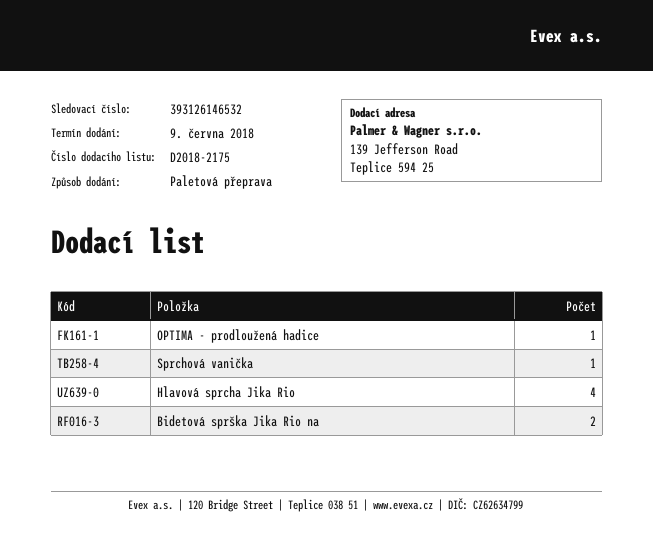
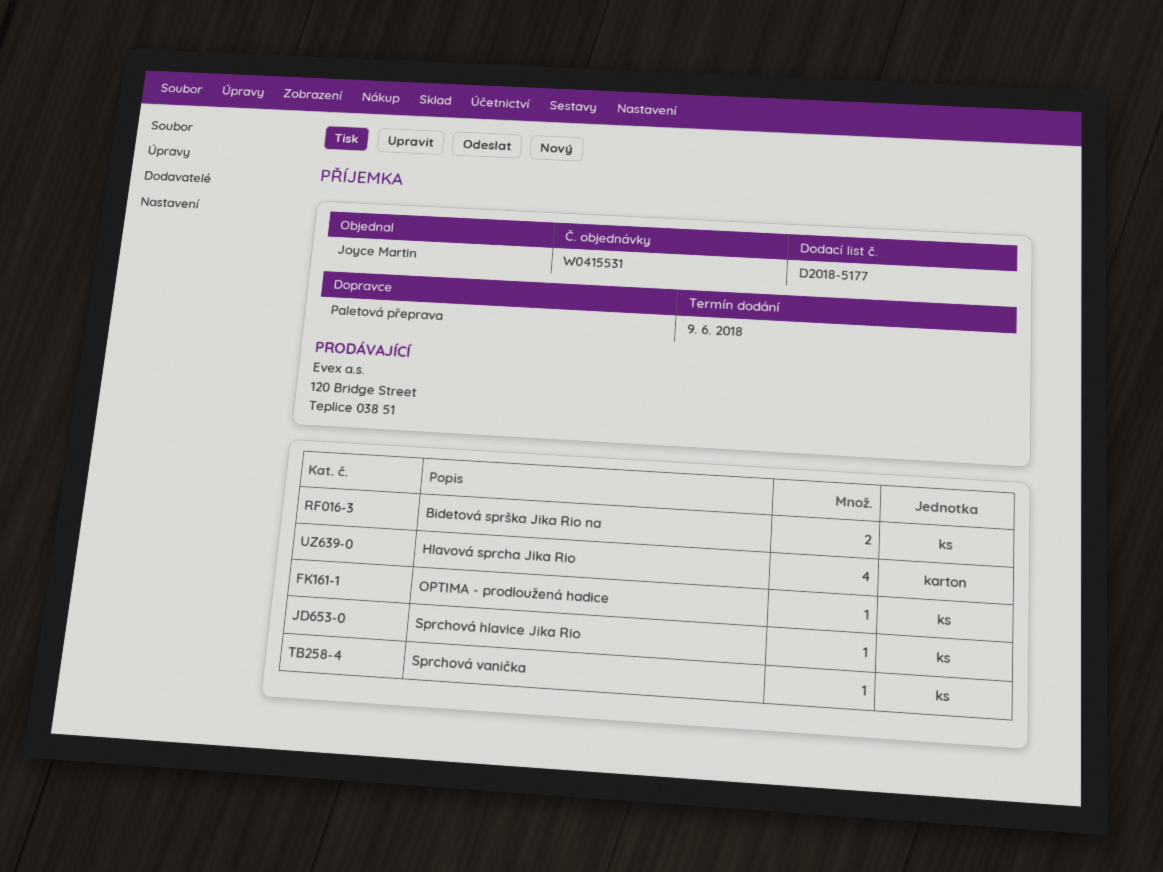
delivery note number: D2018-2175 -> D2018-5177
Sprchová hlavice Jika Rio: none -> 1

